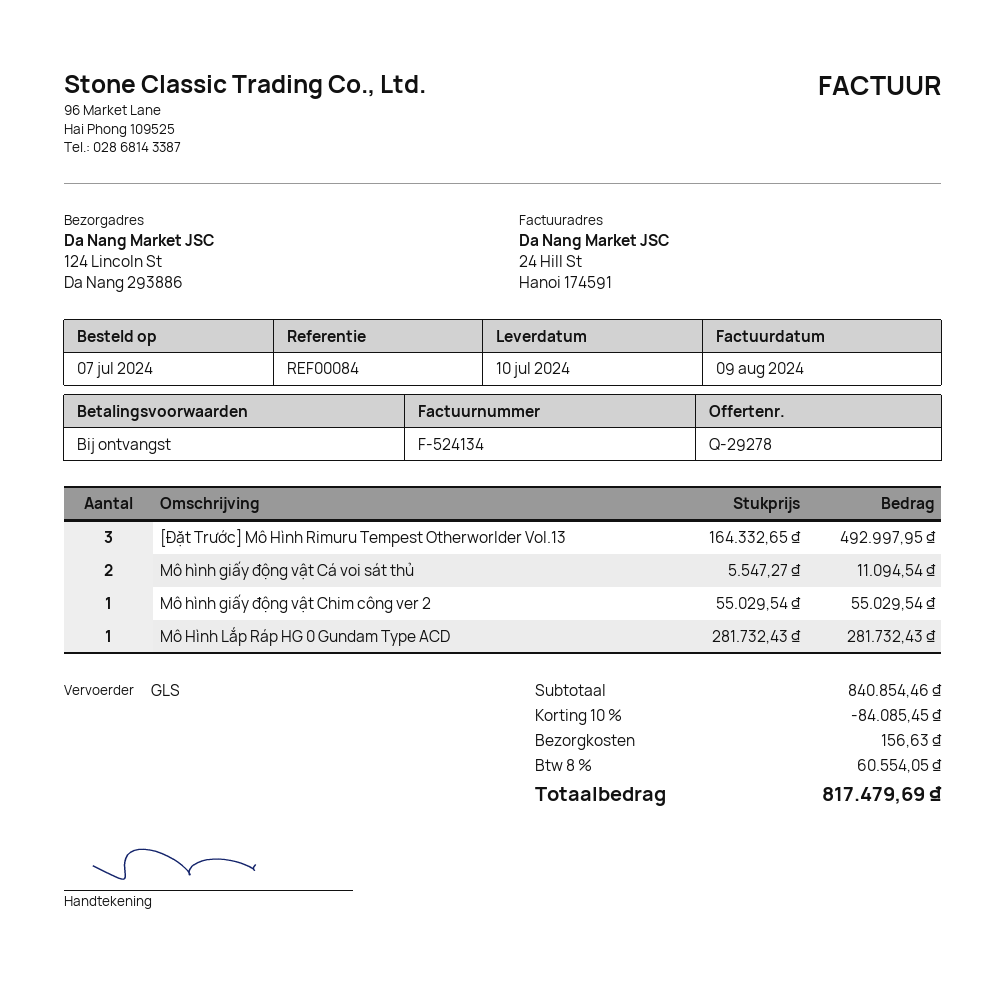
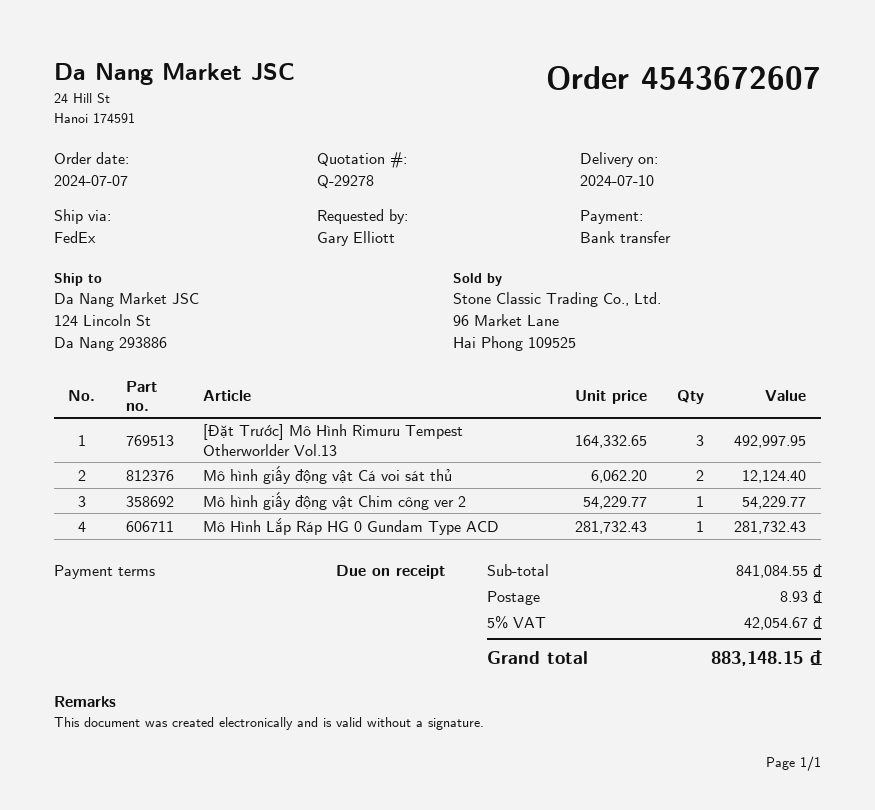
shipping method: GLS -> FedEx
Mô hình giấy động vật Cá voi sát thủ: 2 x 5547.27 = 11094.54 -> 2 x 6062.20 = 12124.40
Mô hình giấy động vật Chim công ver 2: 1 x 55029.54 = 55029.54 -> 1 x 54229.77 = 54229.77
subtotal: 840854.46 -> 841084.55
discount: 10% = 84085.45 -> none
shipping: 156.63 -> 8.93
tax: 8% = 60554.05 -> 5% = 42054.67
total: 817479.69 -> 883148.15

